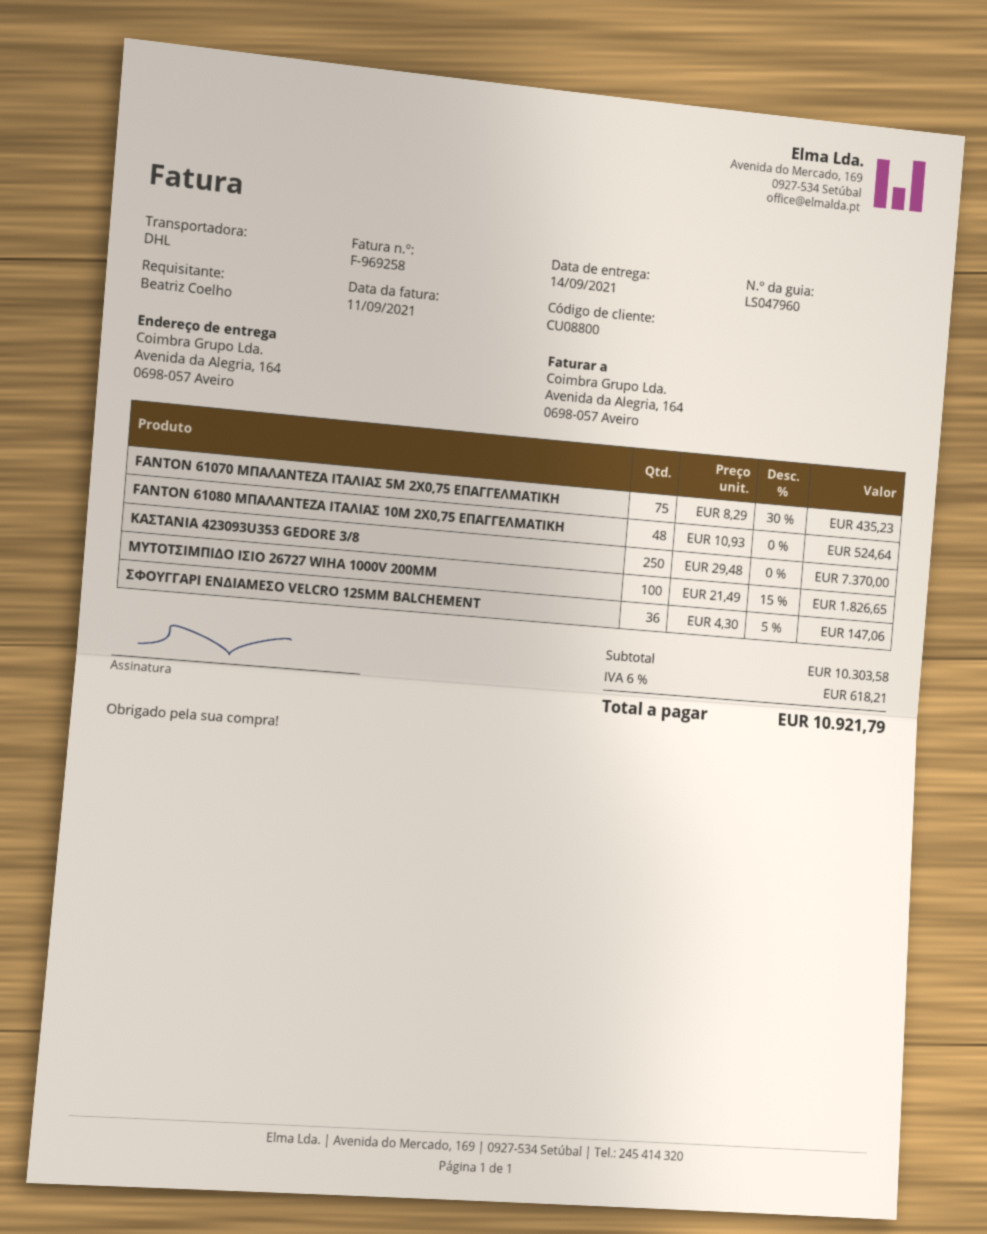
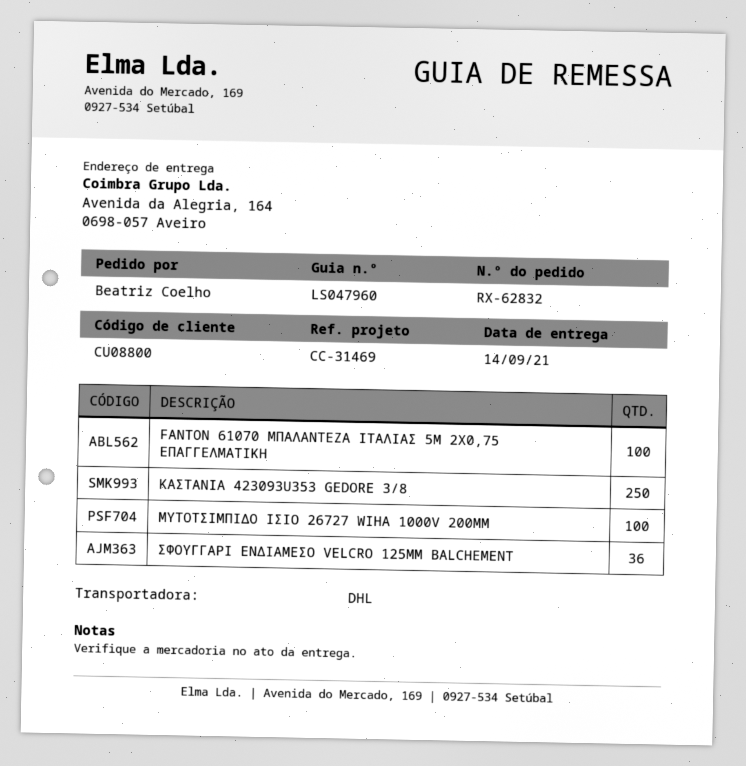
FANTON 61070 ΜΠΑΛΑΝΤΕΖΑ ΙΤΑΛΙΑΣ 5Μ 2X0,75 ΕΠΑΓΓΕΛΜΑΤΙΚΗ: 75 -> 100
FANTON 61080 ΜΠΑΛΑΝΤΕΖΑ ΙΤΑΛΙΑΣ 10Μ 2X0,75 ΕΠΑΓΓΕΛΜΑΤΙΚΗ: 48 -> none

